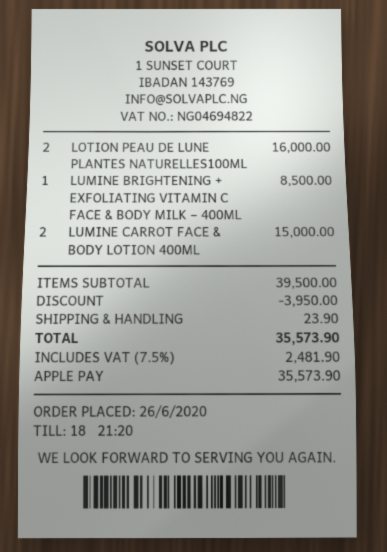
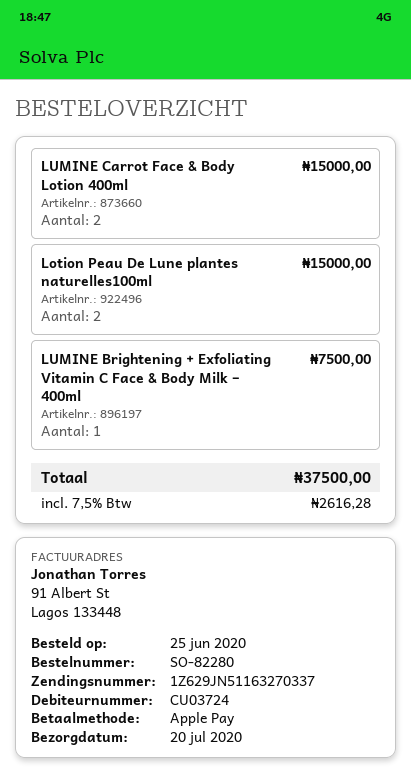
order date: 2020-06-26 -> 2020-06-25
LOTION PEAU DE LUNE PLANTES NATURELLES100ML: 2 for 16000.00 -> 2 for 15000.00
LUMINE BRIGHTENING + EXFOLIATING VITAMIN C FACE & BODY MILK – 400ML: 1 for 8500.00 -> 1 for 7500.00
discount: 3950.00 -> none
shipping: 23.90 -> none
tax: 7.5% = 2481.90 -> 7.5% = 2616.28
total: 35573.90 -> 37500.00

